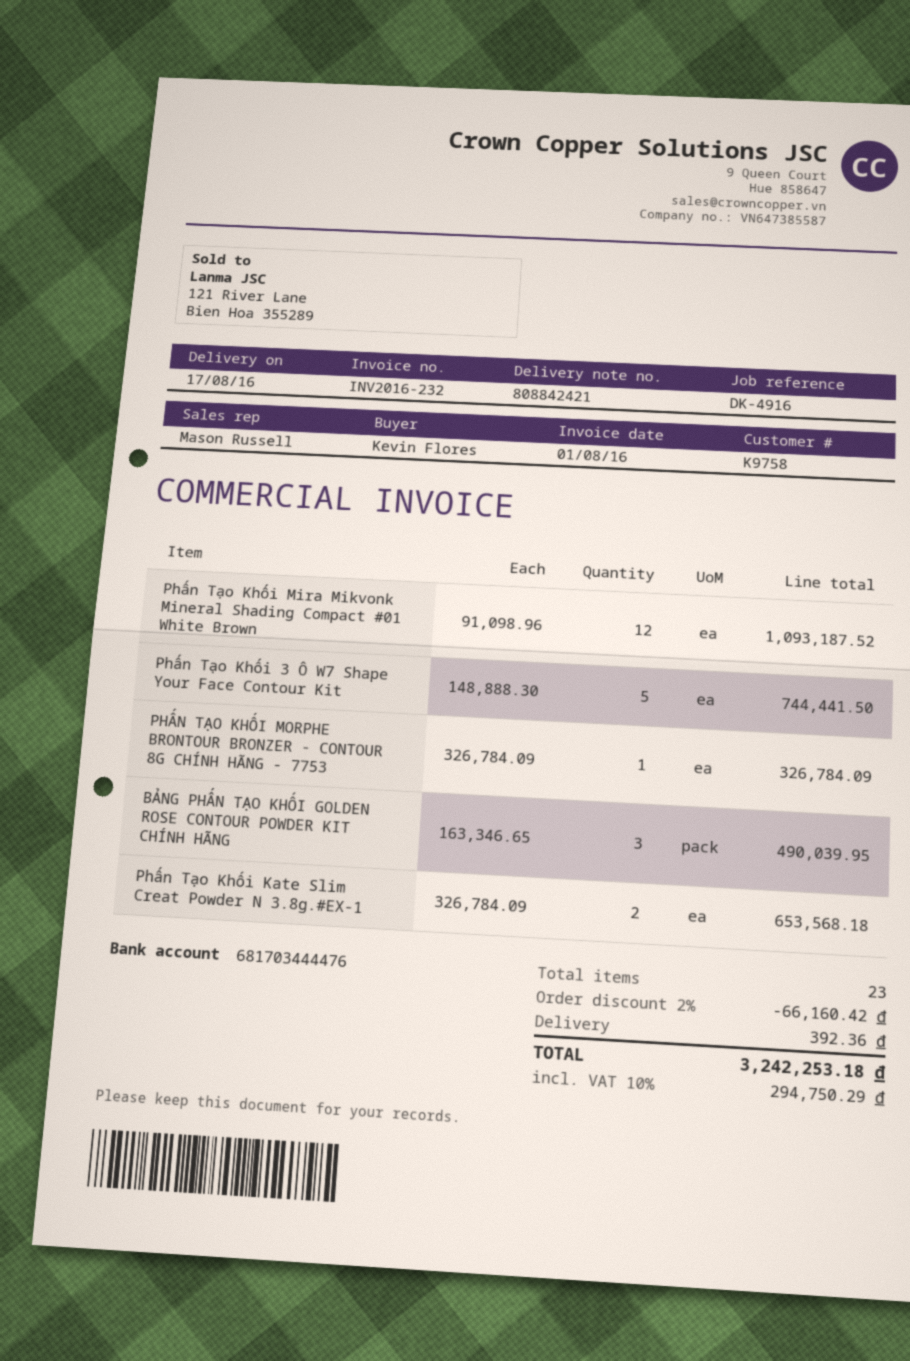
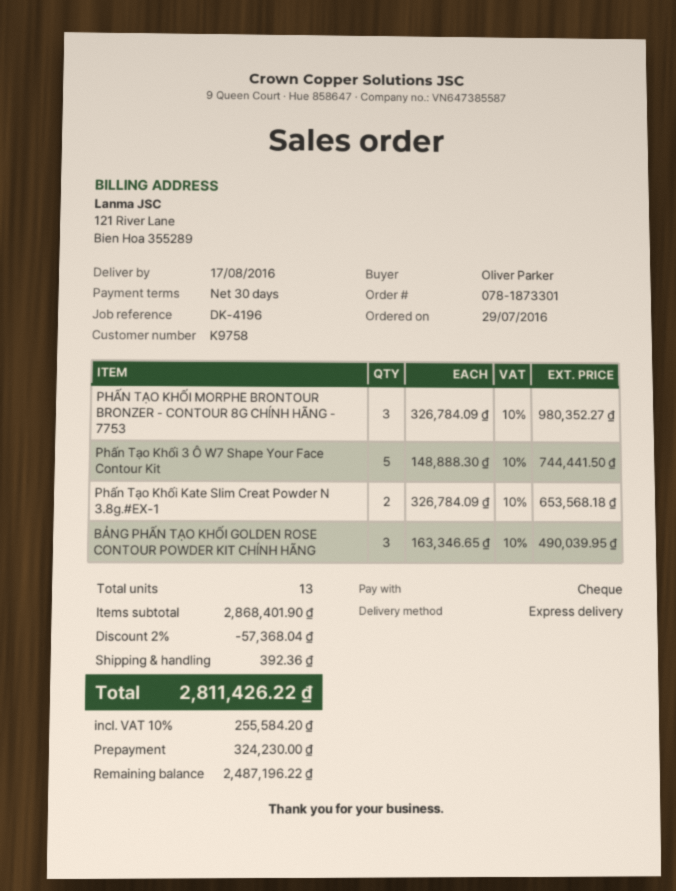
reference: DK-4916 -> DK-4196
ordered by: Kevin Flores -> Oliver Parker
Phấn Tạo Khối Mira Mikvonk Mineral Shading Compact #01 White Brown: 12 x 91098.96 = 1093187.52 -> none
PHẤN TẠO KHỐI MORPHE BRONTOUR BRONZER - CONTOUR 8G CHÍNH HÃNG - 7753: 1 x 326784.09 = 326784.09 -> 3 x 326784.09 = 980352.27
total quantity: 23 -> 13
discount: 2% = 66160.42 -> 2% = 57368.04
tax: 10% = 294750.29 -> 10% = 255584.20
total: 3242253.18 -> 2811426.22

